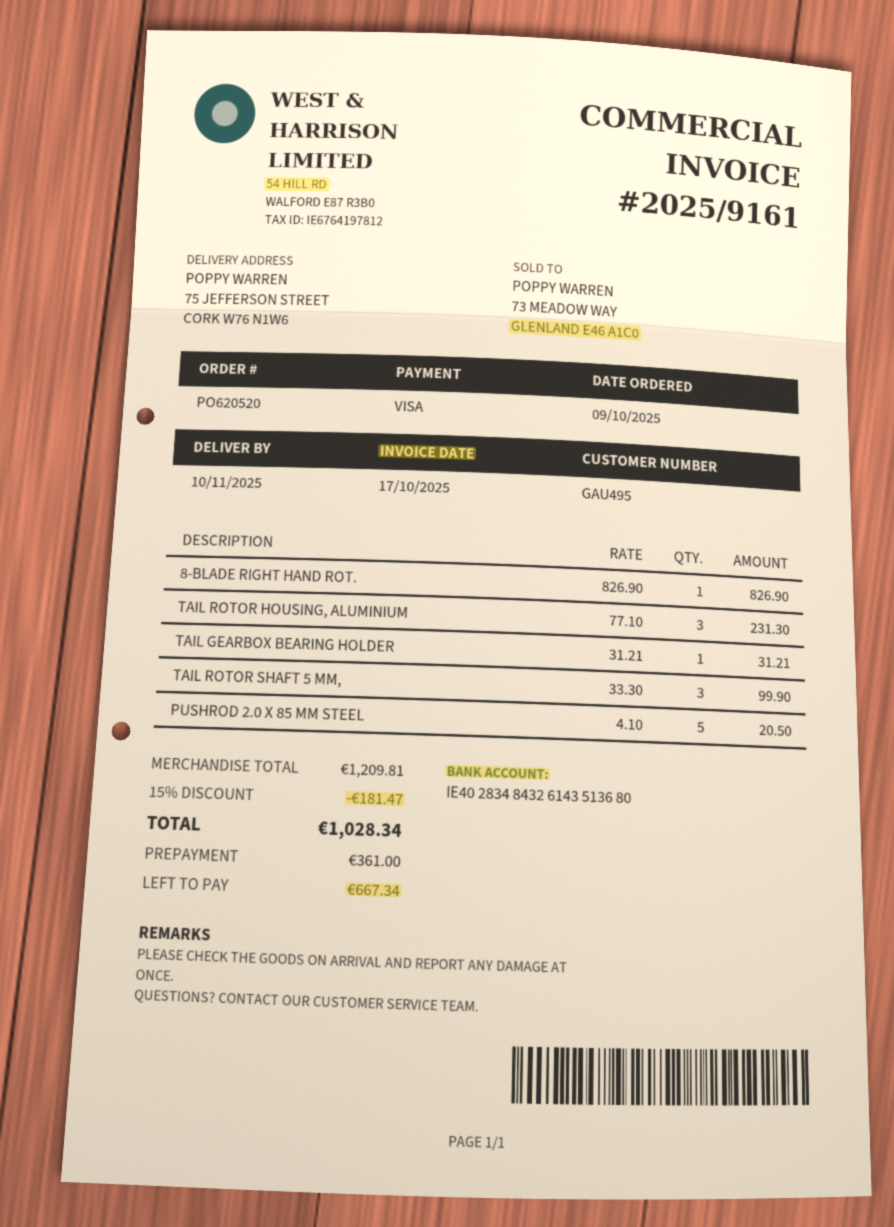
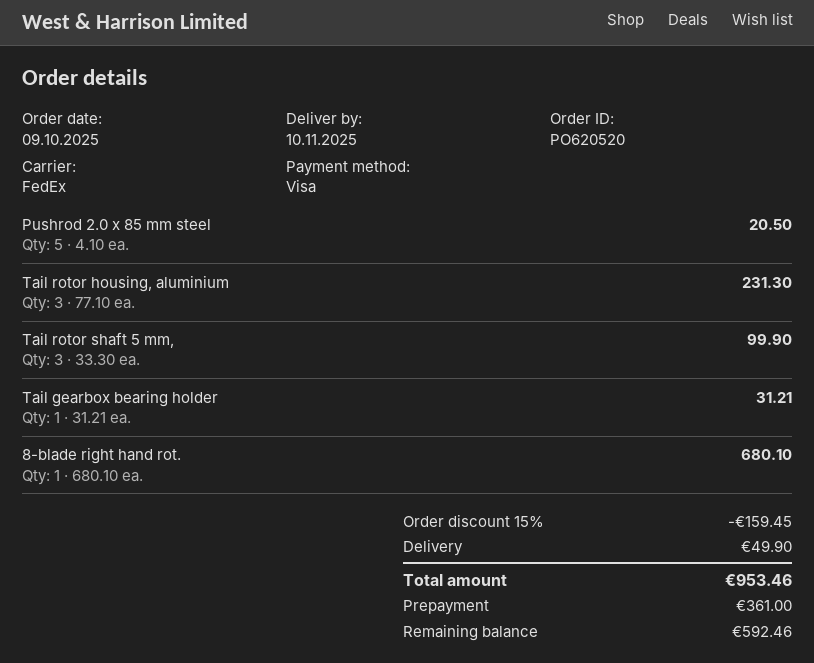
8-BLADE RIGHT HAND ROT.: 1 x 826.90 = 826.90 -> 1 x 680.10 = 680.10
discount: 15% = 181.47 -> 15% = 159.45
shipping: none -> 49.90
total: 1028.34 -> 953.46
balance: 667.34 -> 592.46

